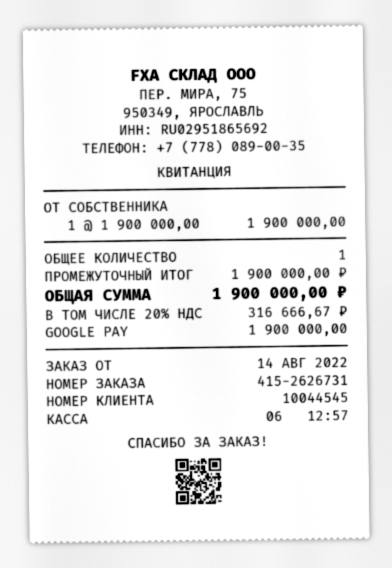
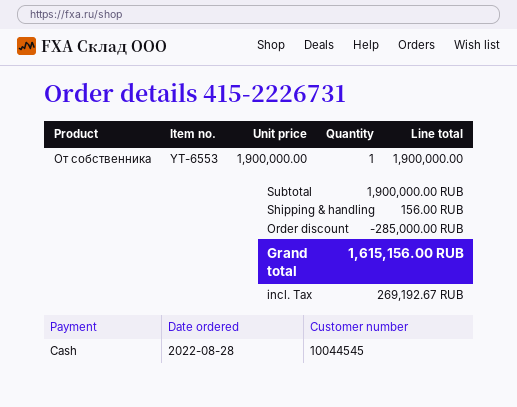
order number: 415-2626731 -> 415-2226731
order date: 2022-08-14 -> 2022-08-28
payment method: Google Pay -> cash
discount: none -> 285000.00
shipping: none -> 156.00
tax: 316666.67 -> 269192.67
total: 1900000.00 -> 1615156.00

